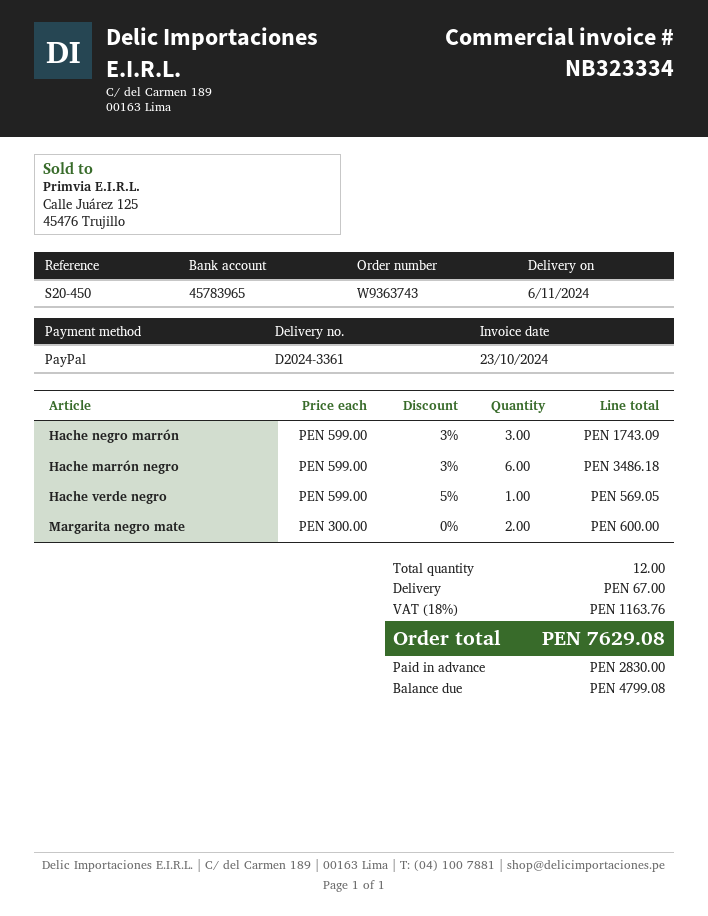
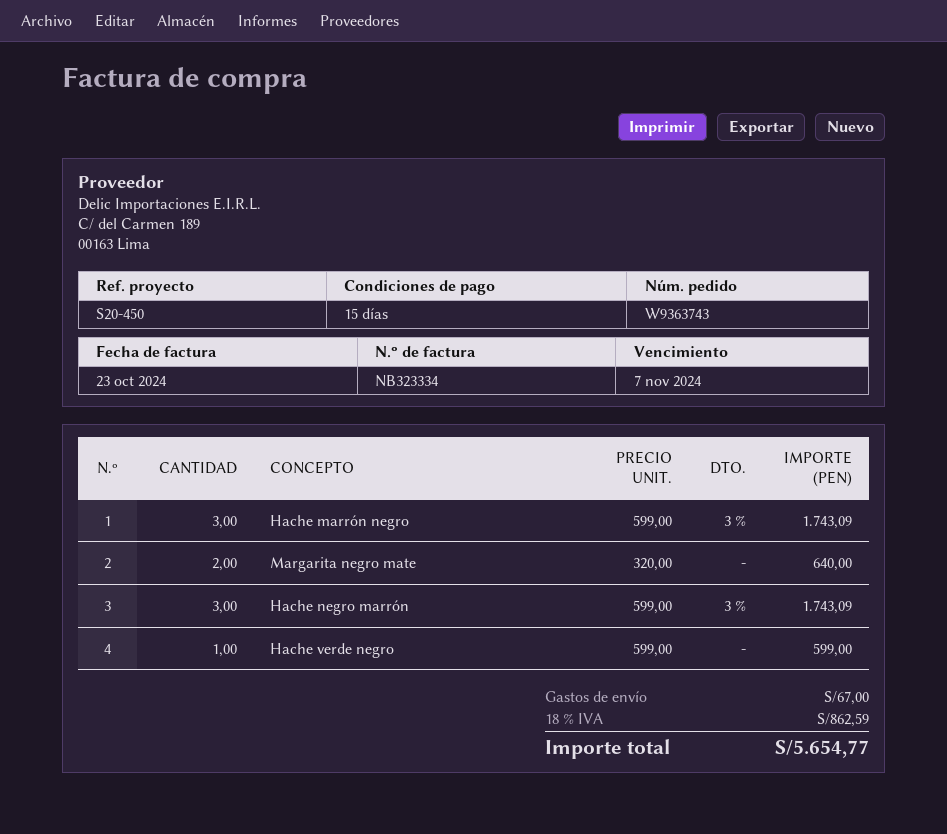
Hache marrón negro: 6 x 599.00 - 3% = 3486.18 -> 3 x 599.00 - 3% = 1743.09
Hache verde negro: 1 x 599.00 - 5% = 569.05 -> 1 x 599.00 = 599.00
Margarita negro mate: 2 x 300.00 = 600.00 -> 2 x 320.00 = 640.00
tax: 18% = 1163.76 -> 18% = 862.59
total: 7629.08 -> 5654.77

